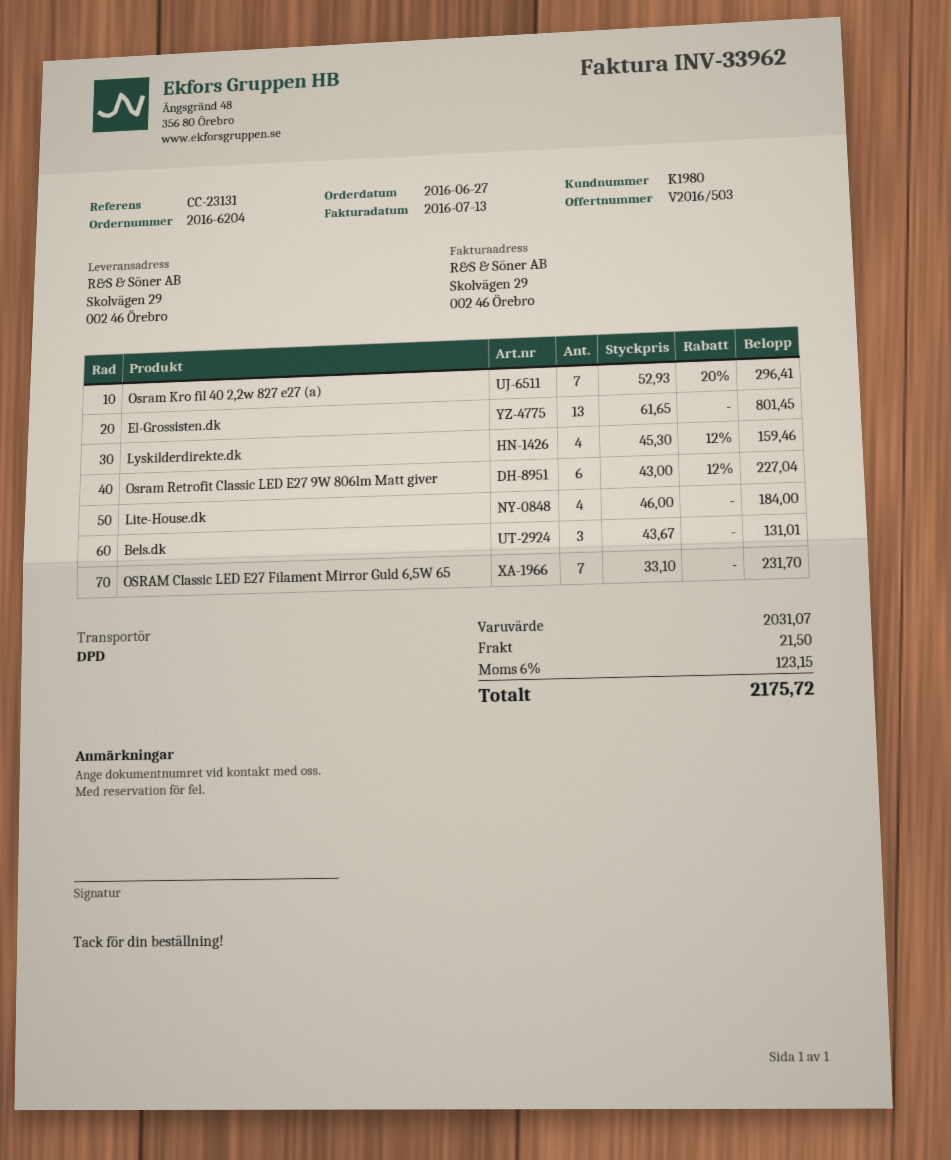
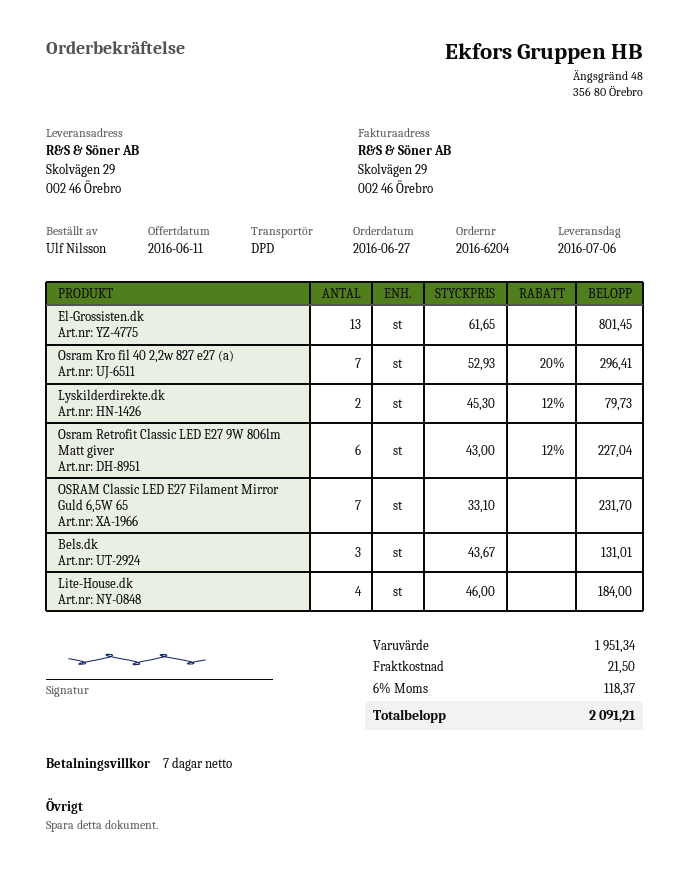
Lyskilderdirekte.dk: 4 x 45.30 - 12% = 159.46 -> 2 x 45.30 - 12% = 79.73
subtotal: 2031.07 -> 1951.34
tax: 6% = 123.15 -> 6% = 118.37
total: 2175.72 -> 2091.21

